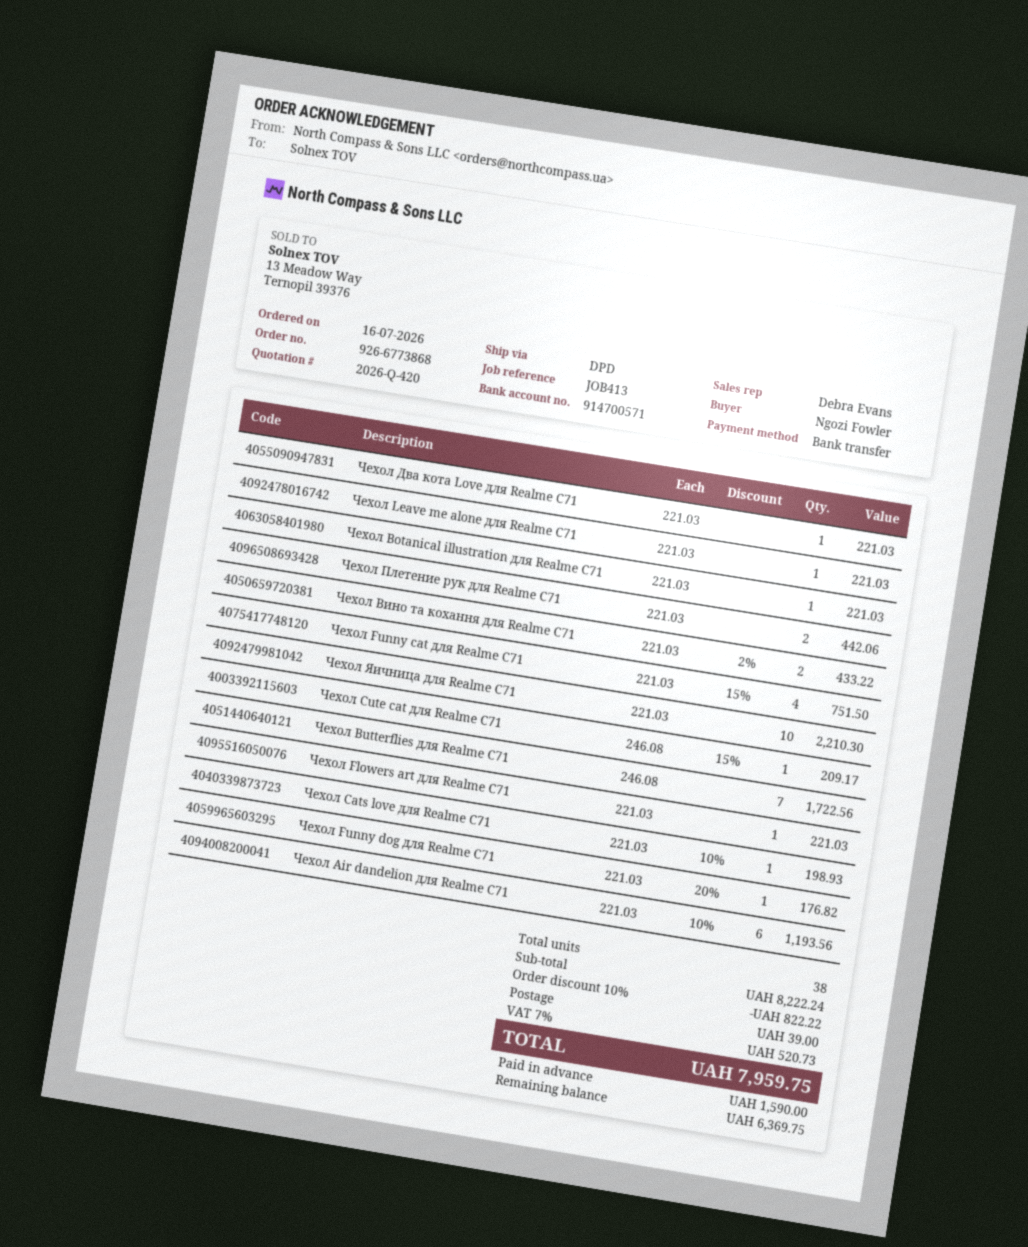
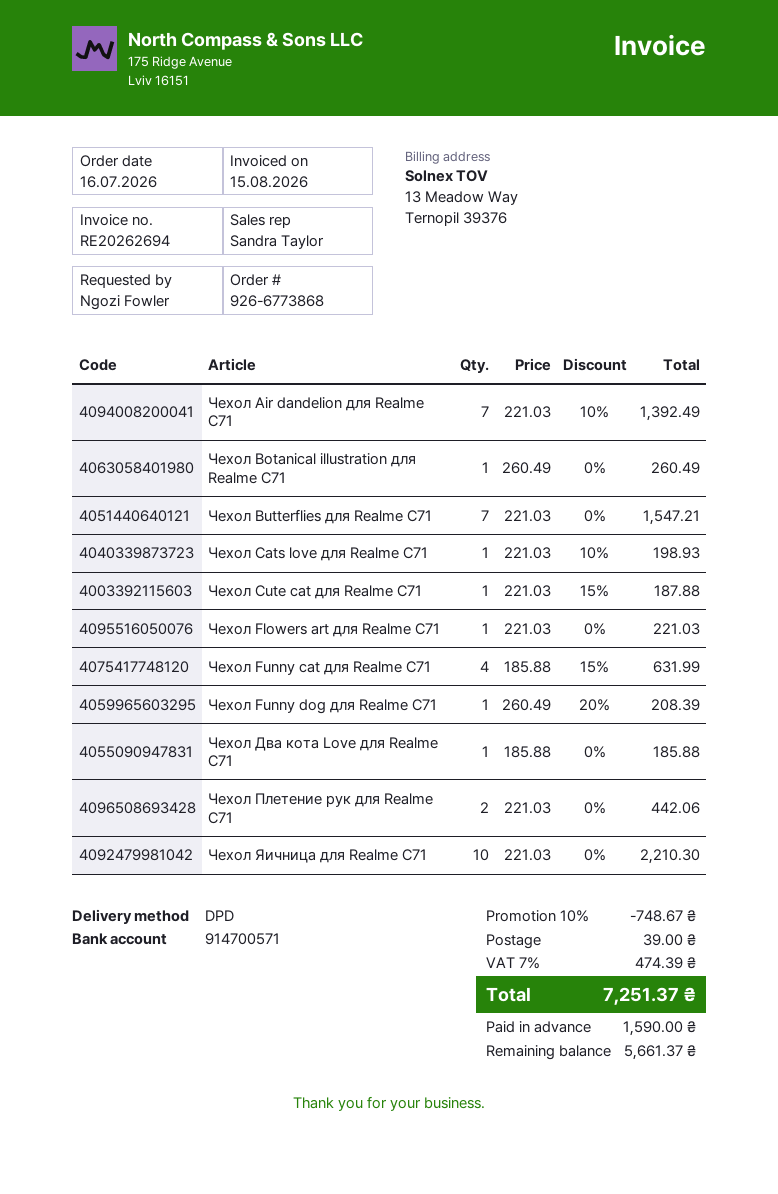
sales rep: Debra Evans -> Sandra Taylor
Чехол Два кота Love для Realme C71: 1 x 221.03 = 221.03 -> 1 x 185.88 = 185.88
Чехол Leave me alone для Realme C71: 1 x 221.03 = 221.03 -> none
Чехол Botanical illustration для Realme C71: 1 x 221.03 = 221.03 -> 1 x 260.49 = 260.49
Чехол Вино та кохання для Realme C71: 2 x 221.03 - 2% = 433.22 -> none
Чехол Funny cat для Realme C71: 4 x 221.03 - 15% = 751.50 -> 4 x 185.88 - 15% = 631.99
Чехол Cute cat для Realme C71: 1 x 246.08 - 15% = 209.17 -> 1 x 221.03 - 15% = 187.88
Чехол Butterflies для Realme C71: 7 x 246.08 = 1722.56 -> 7 x 221.03 = 1547.21
Чехол Funny dog для Realme C71: 1 x 221.03 - 20% = 176.82 -> 1 x 260.49 - 20% = 208.39
Чехол Air dandelion для Realme C71: 6 x 221.03 - 10% = 1193.56 -> 7 x 221.03 - 10% = 1392.49
discount: 10% = 822.22 -> 10% = 748.67
tax: 7% = 520.73 -> 7% = 474.39
total: 7959.75 -> 7251.37
balance: 6369.75 -> 5661.37

